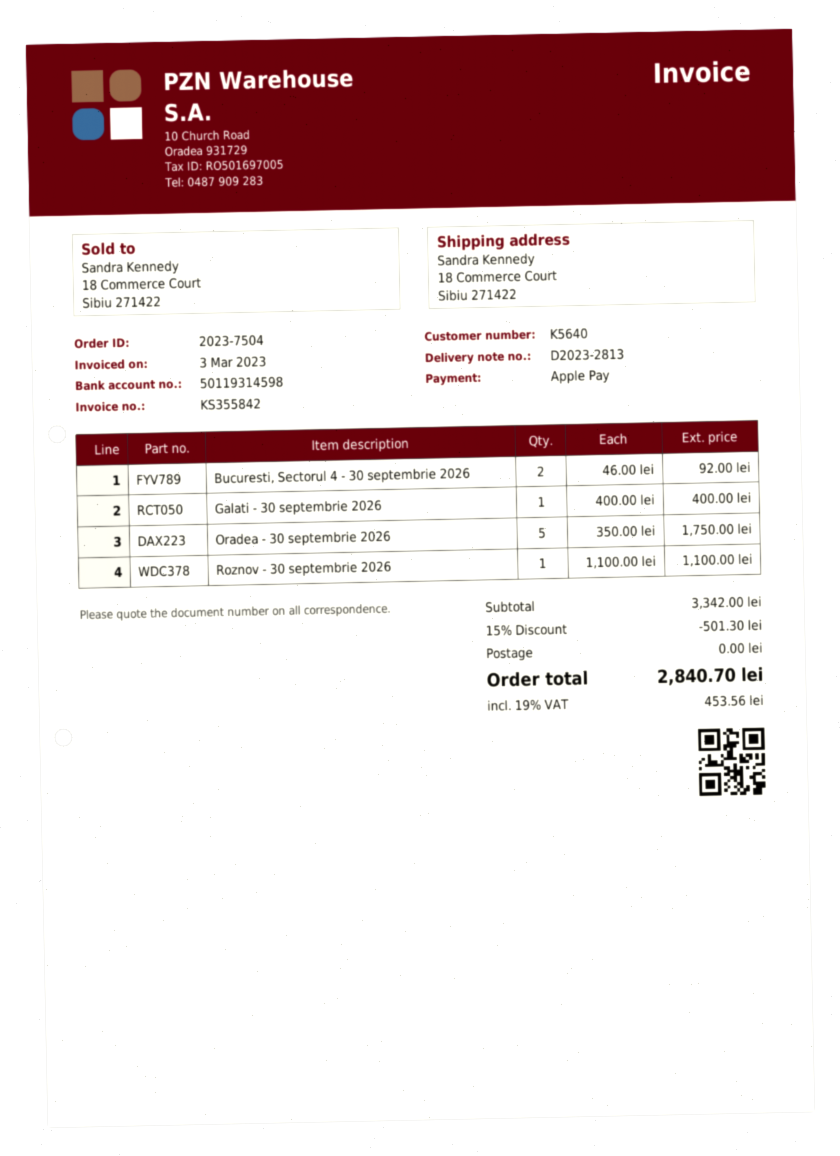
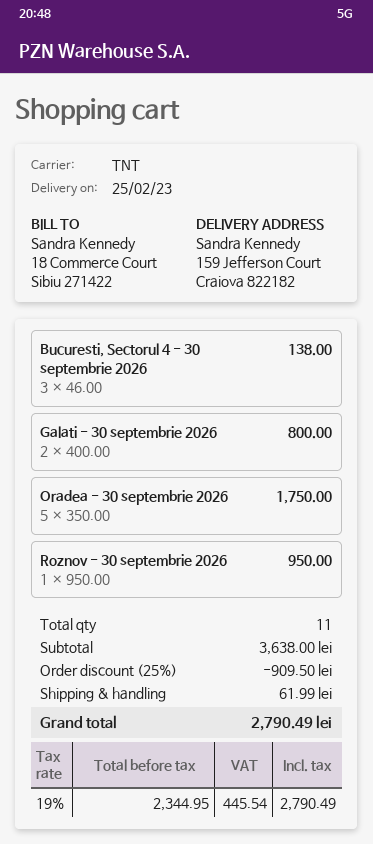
ship to: 18 Commerce Court, Sibiu 271422 -> 159 Jefferson Court, Craiova 822182
Bucuresti, Sectorul 4 - 30 septembrie 2026: 2 x 46.00 = 92.00 -> 3 x 46.00 = 138.00
Galati - 30 septembrie 2026: 1 x 400.00 = 400.00 -> 2 x 400.00 = 800.00
Roznov - 30 septembrie 2026: 1 x 1100.00 = 1100.00 -> 1 x 950.00 = 950.00
subtotal: 3342.00 -> 3638.00
discount: 15% = 501.30 -> 25% = 909.50
shipping: 0.00 -> 61.99
tax: 19% = 453.56 -> 19% = 445.54
total: 2840.70 -> 2790.49

